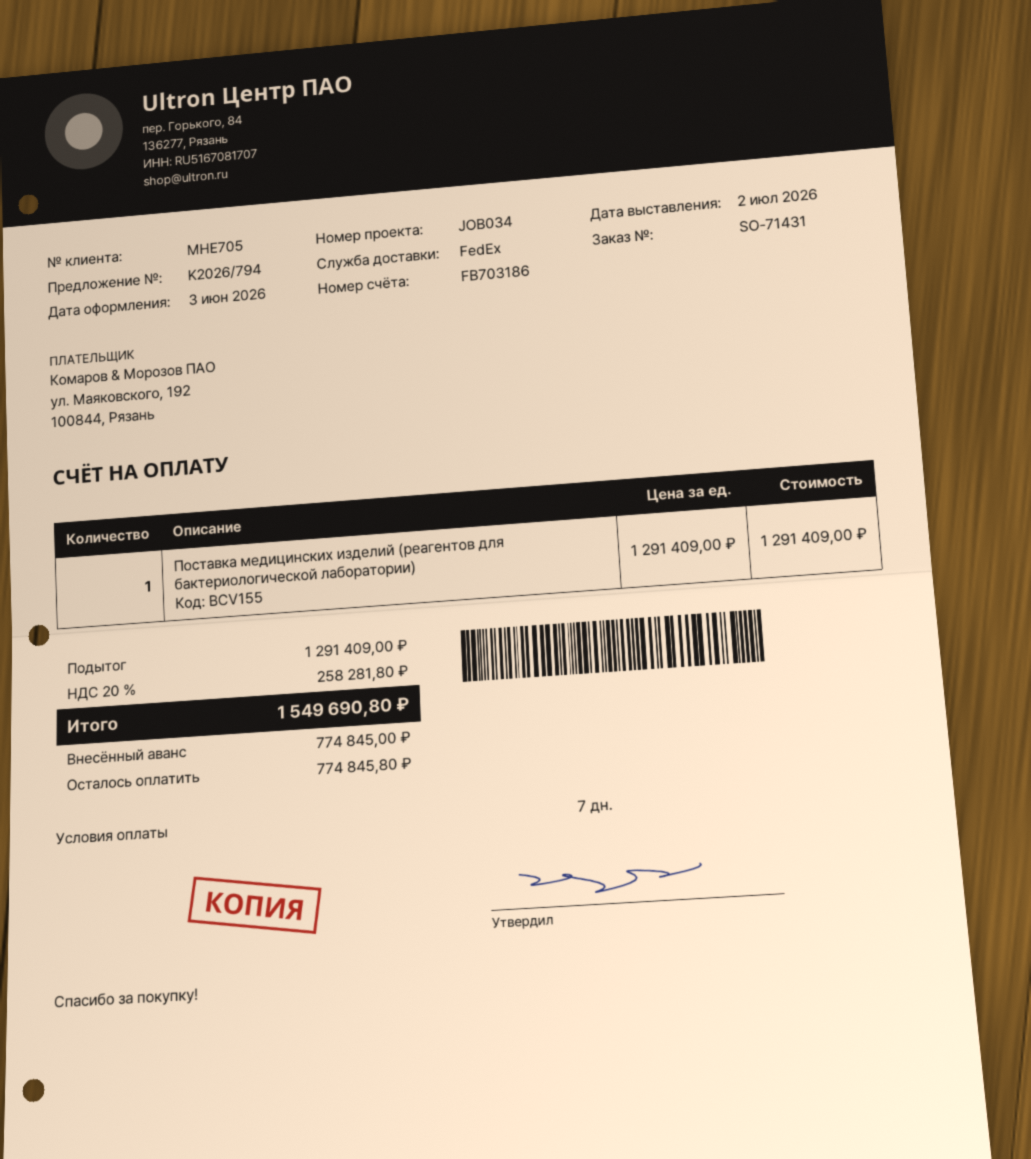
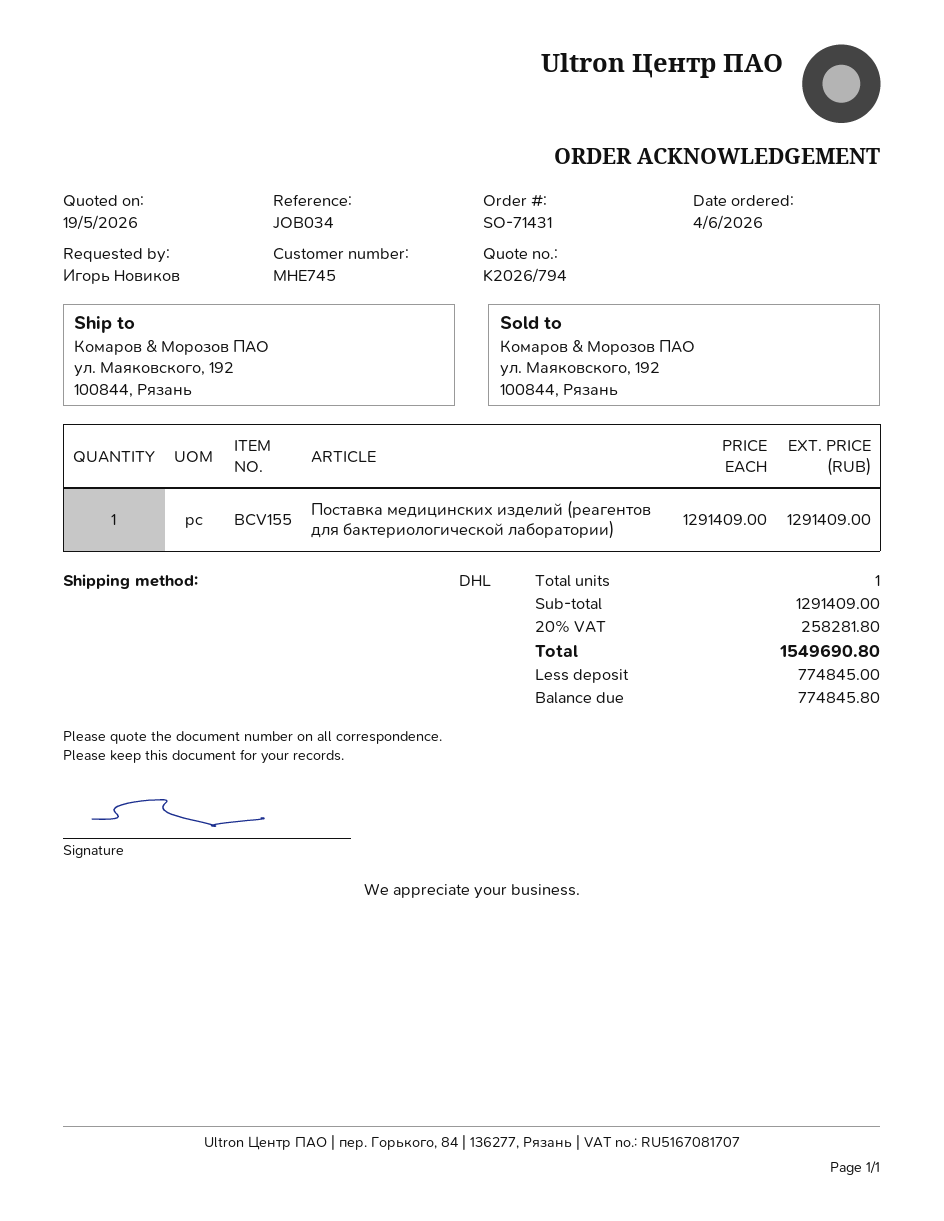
order date: 2026-06-03 -> 2026-06-04
customer number: MHE705 -> MHE745
shipping method: FedEx -> DHL

